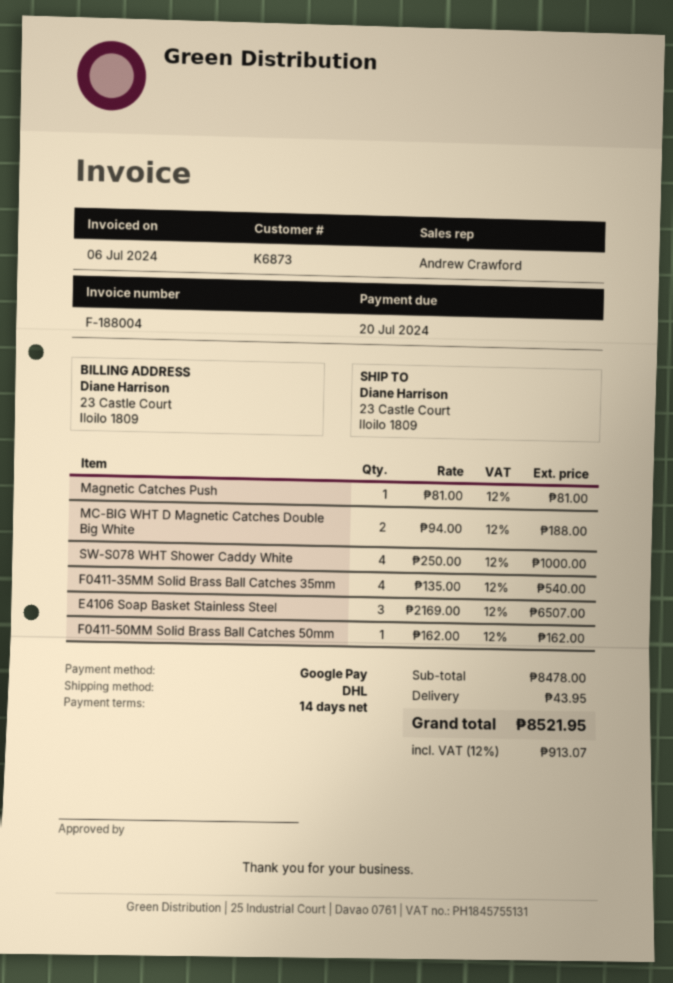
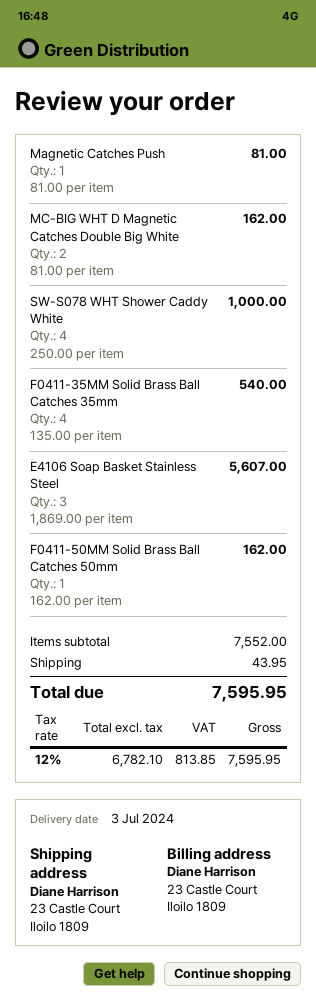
MC-BIG WHT D Magnetic Catches Double Big White: 2 x 94.00 = 188.00 -> 2 x 81.00 = 162.00
E4106 Soap Basket Stainless Steel: 3 x 2169.00 = 6507.00 -> 3 x 1869.00 = 5607.00
subtotal: 8478.00 -> 7552.00
tax: 12% = 913.07 -> 12% = 813.85
total: 8521.95 -> 7595.95

